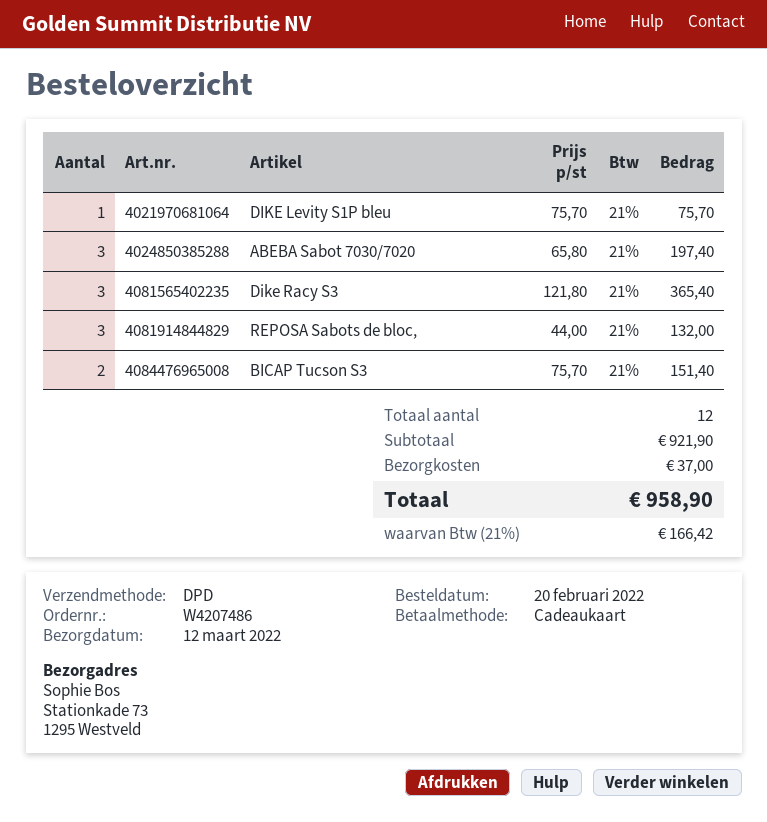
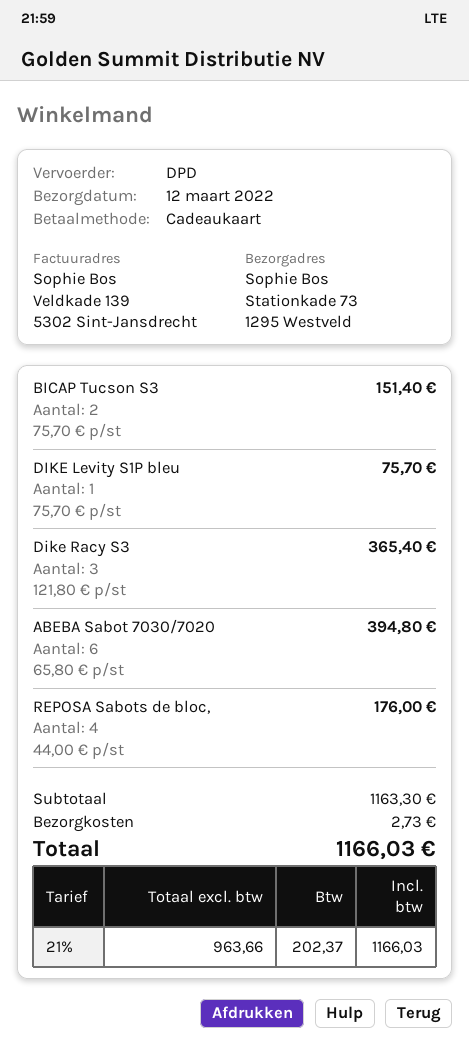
ABEBA Sabot 7030/7020: 3 x 65.80 = 197.40 -> 6 x 65.80 = 394.80
REPOSA Sabots de bloc,: 3 x 44.00 = 132.00 -> 4 x 44.00 = 176.00
subtotal: 921.90 -> 1163.30
shipping: 37.00 -> 2.73
tax: 21% = 166.42 -> 21% = 202.37
total: 958.90 -> 1166.03

